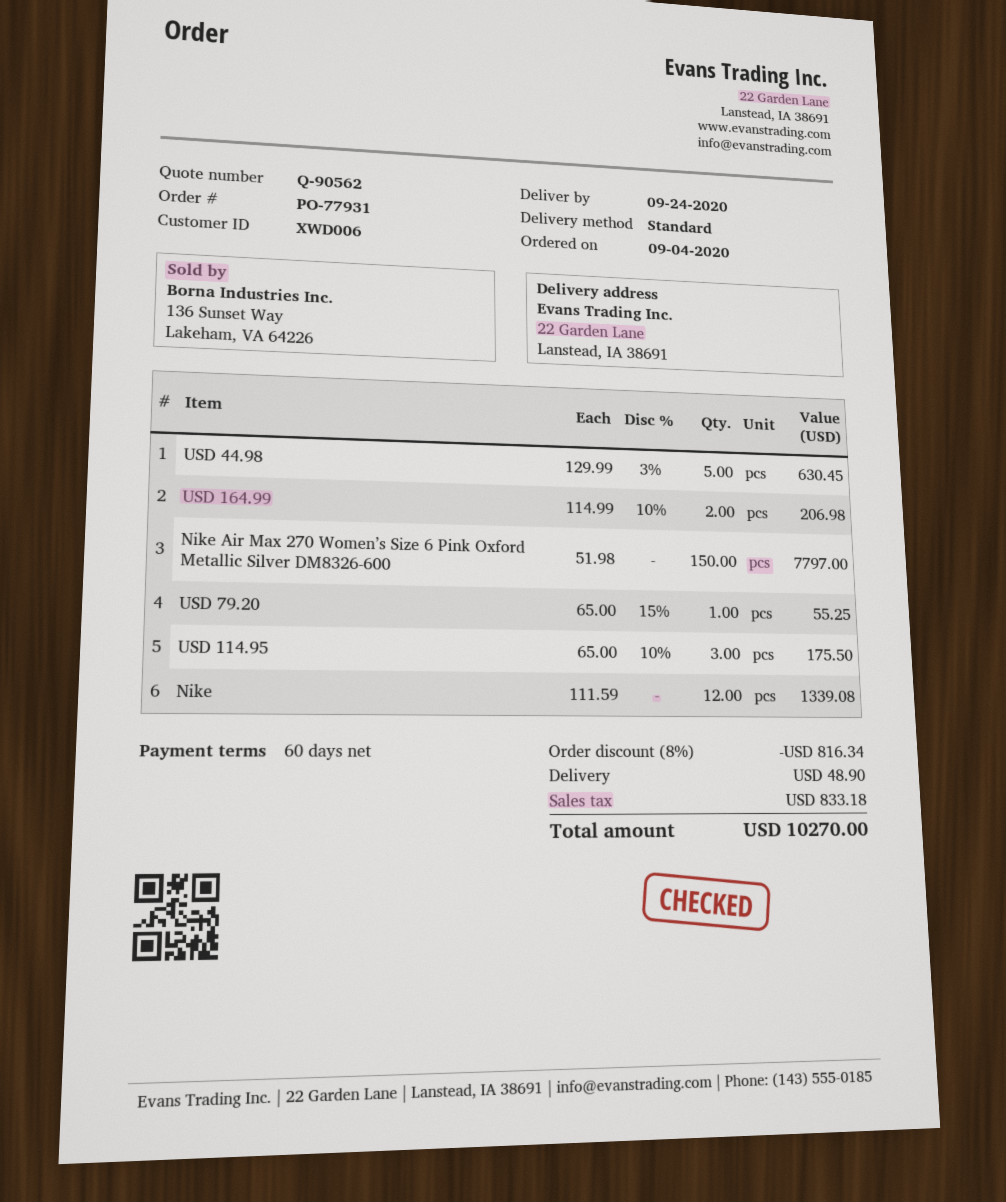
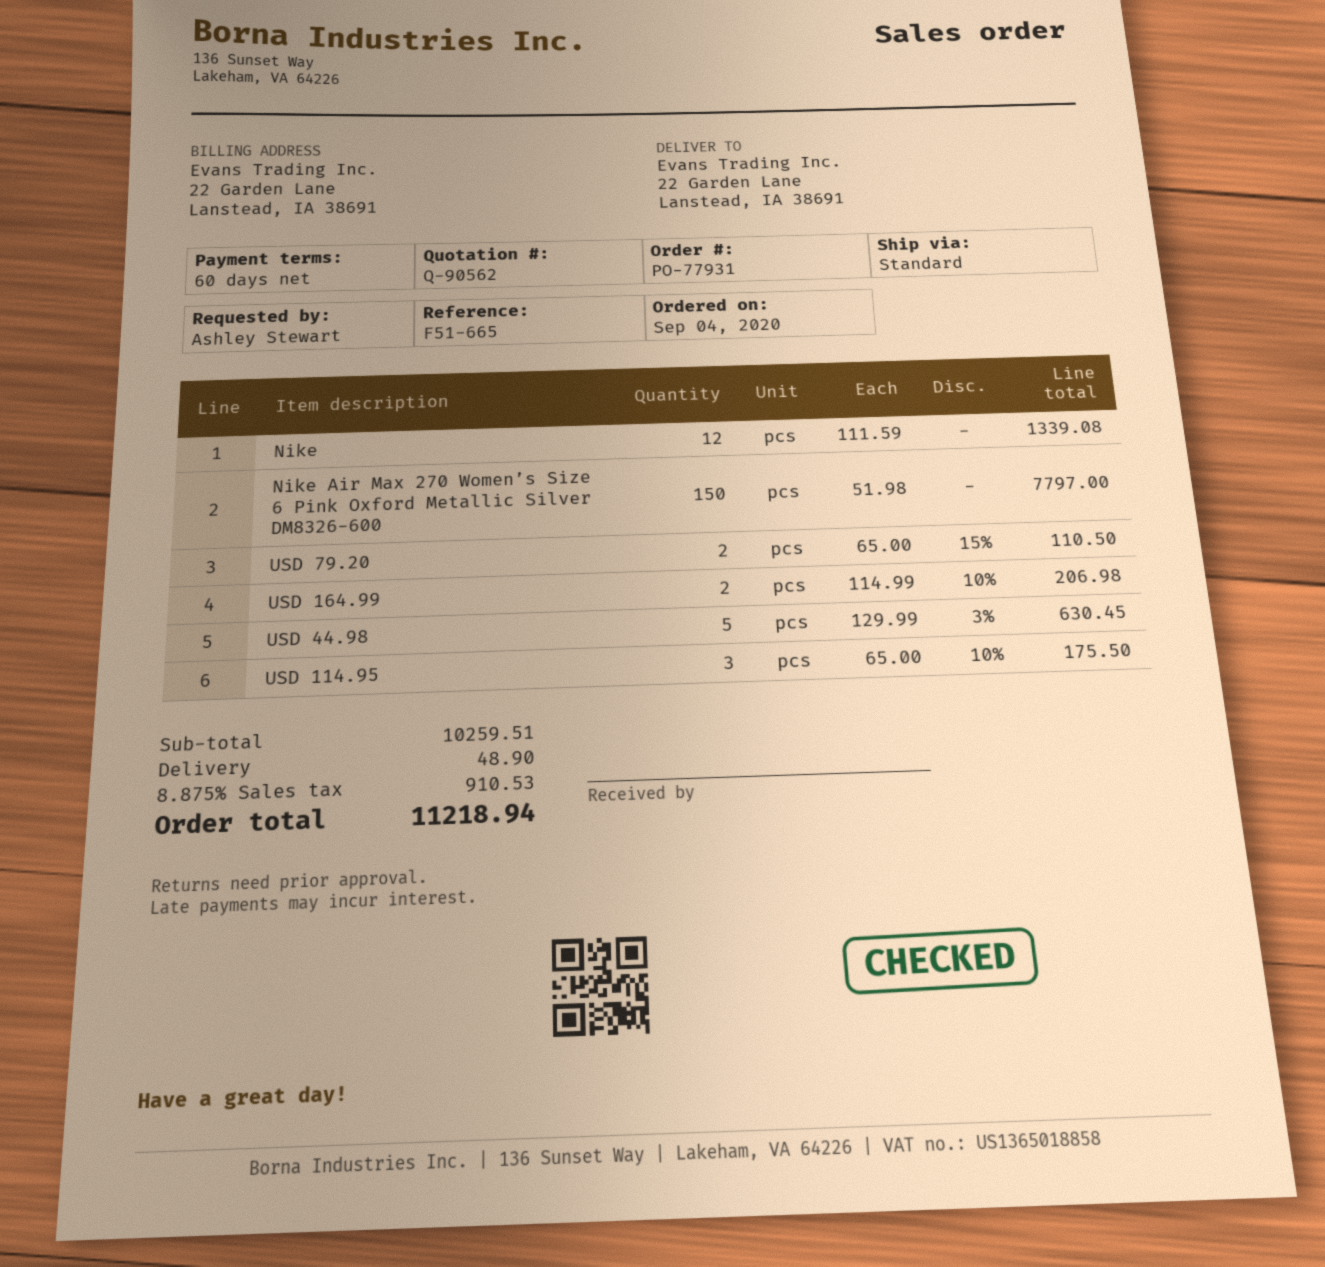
USD 79.20: 1 x 65.00 - 15% = 55.25 -> 2 x 65.00 - 15% = 110.50
discount: 8% = 816.34 -> none
tax: 833.18 -> 910.53
total: 10270.00 -> 11218.94

